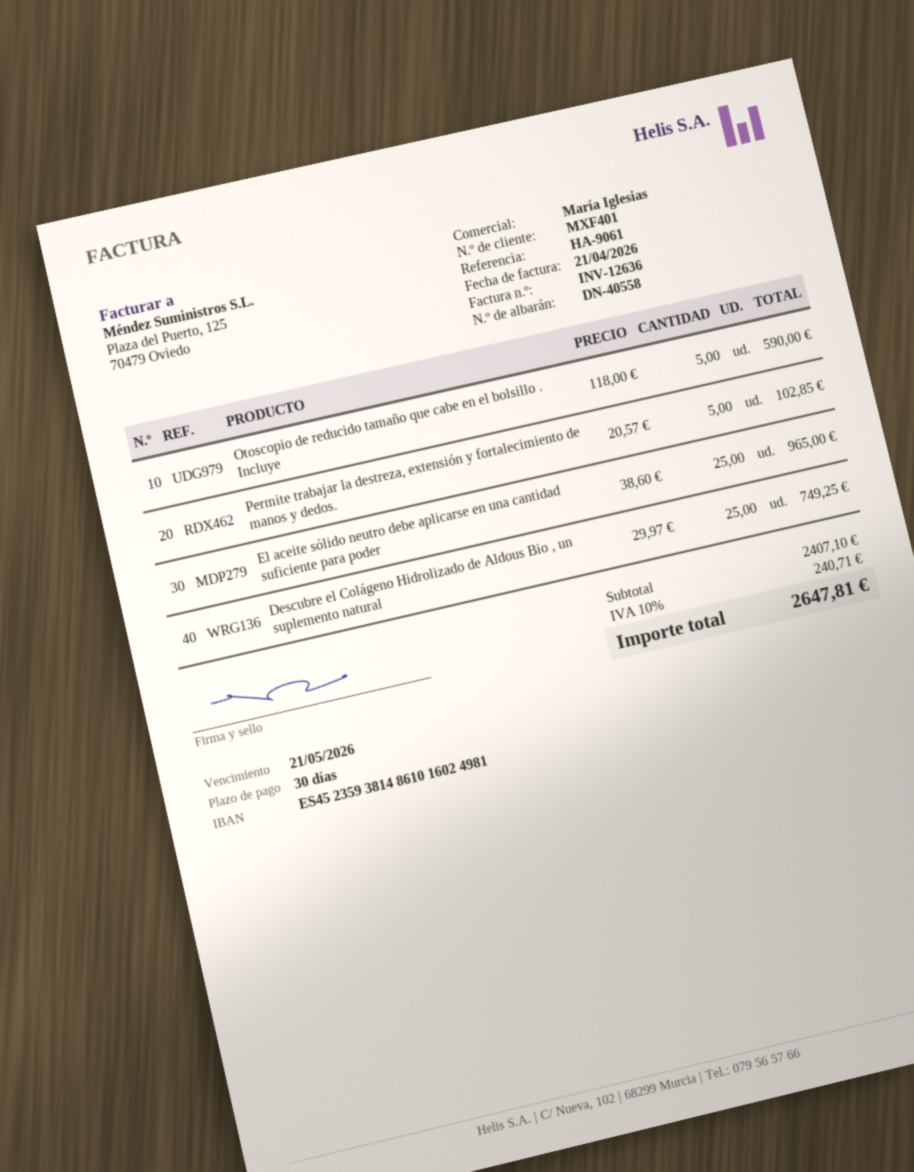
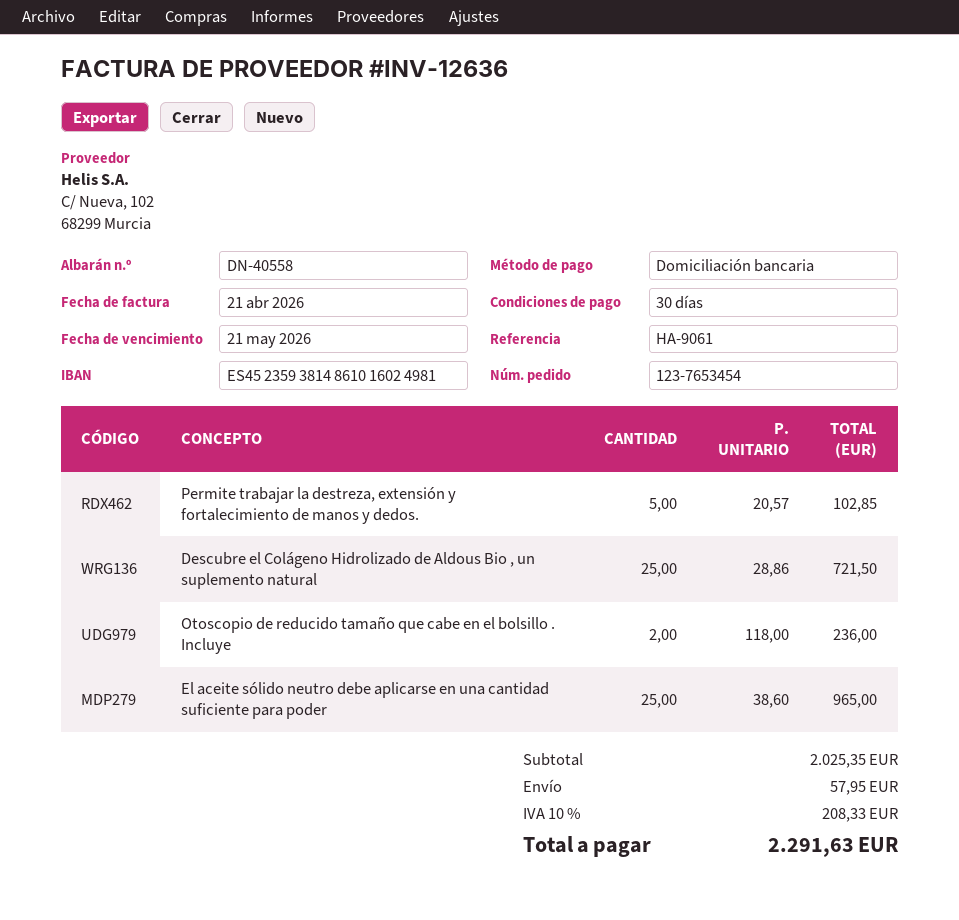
Otoscopio de reducido tamaño que cabe en el bolsillo . Incluye: 5 x 118.00 = 590.00 -> 2 x 118.00 = 236.00
Descubre el Colágeno Hidrolizado de Aldous Bio , un suplemento natural: 25 x 29.97 = 749.25 -> 25 x 28.86 = 721.50
subtotal: 2407.10 -> 2025.35
shipping: none -> 57.95
tax: 10% = 240.71 -> 10% = 208.33
total: 2647.81 -> 2291.63

